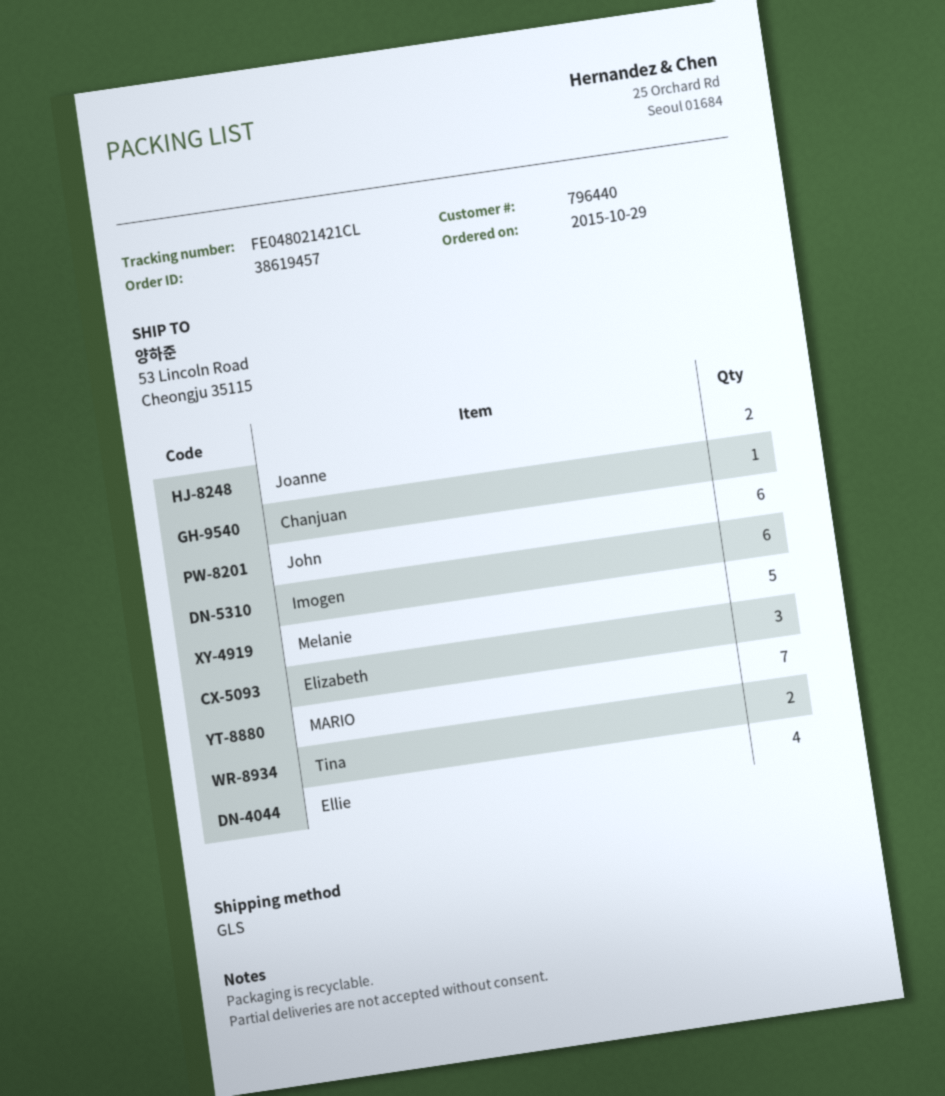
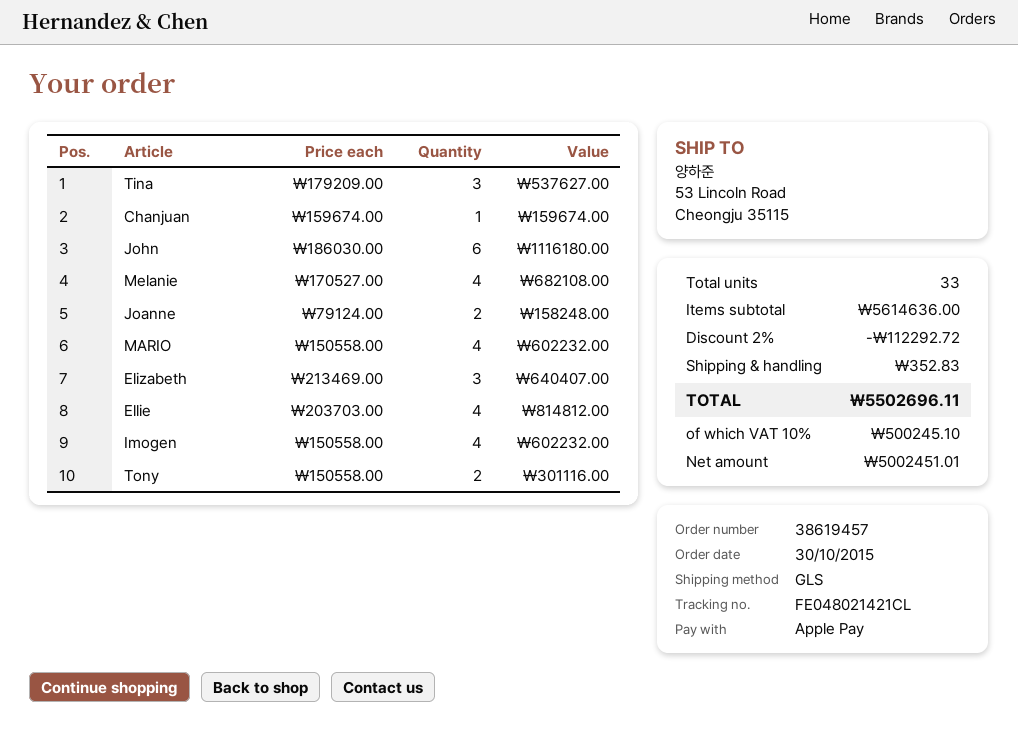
order date: 2015-10-29 -> 2015-10-30
Imogen: 6 -> 4
Melanie: 5 -> 4
MARIO: 7 -> 4
Tina: 2 -> 3
Tony: none -> 2

